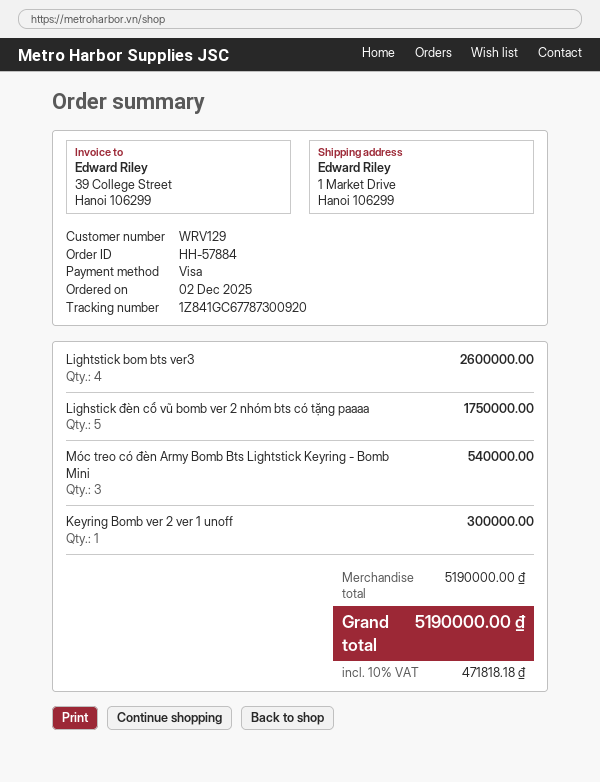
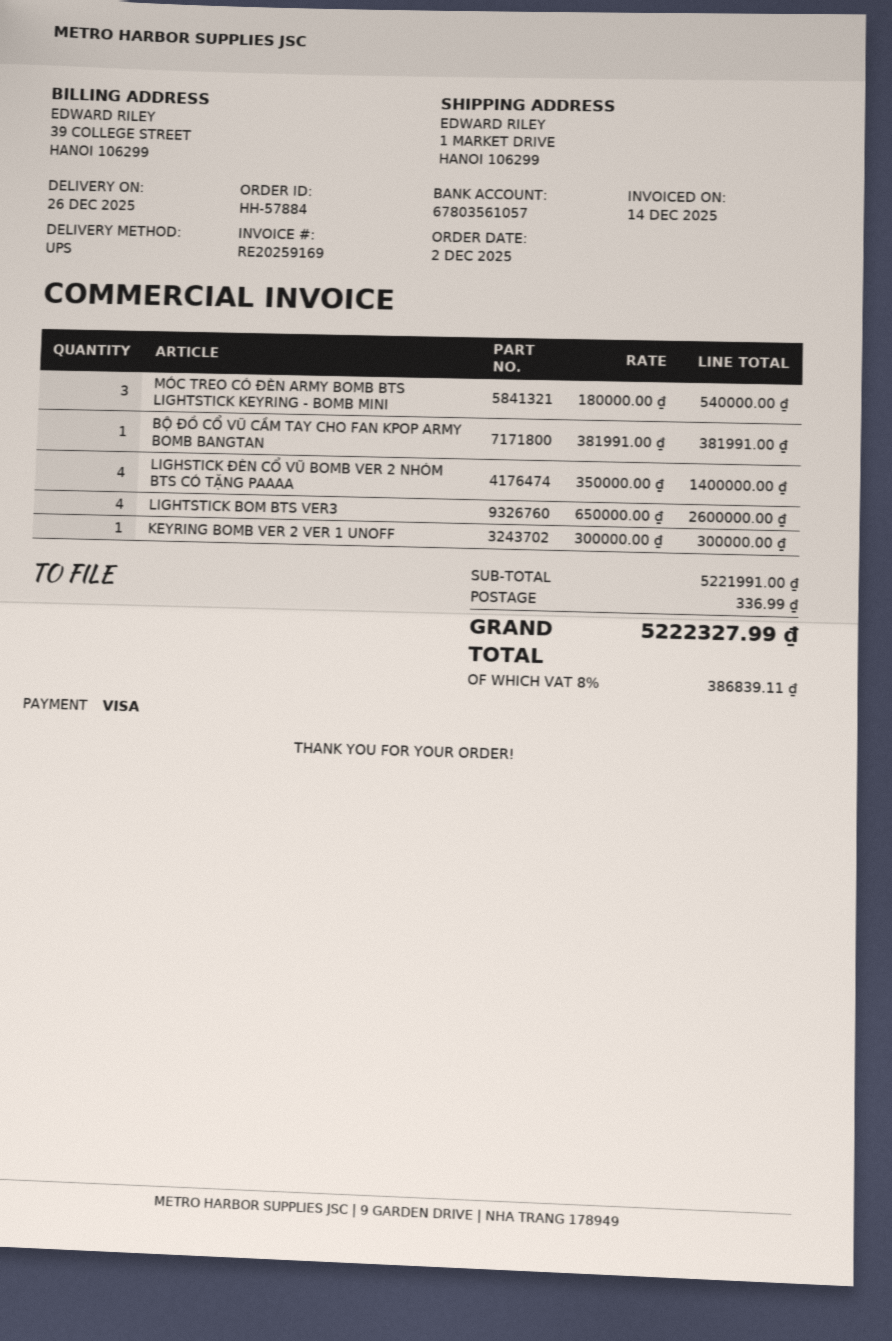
Lighstick đèn cổ vũ bomb ver 2 nhóm bts có tặng paaaa: 5 for 1750000.00 -> 4 for 1400000.00
BỘ ĐỒ CỔ VŨ CẦM TAY CHO FAN KPOP ARMY BOMB BANGTAN: none -> 1 for 381991.00
subtotal: 5190000.00 -> 5221991.00
shipping: none -> 336.99
tax: 10% = 471818.18 -> 8% = 386839.11
total: 5190000.00 -> 5222327.99

